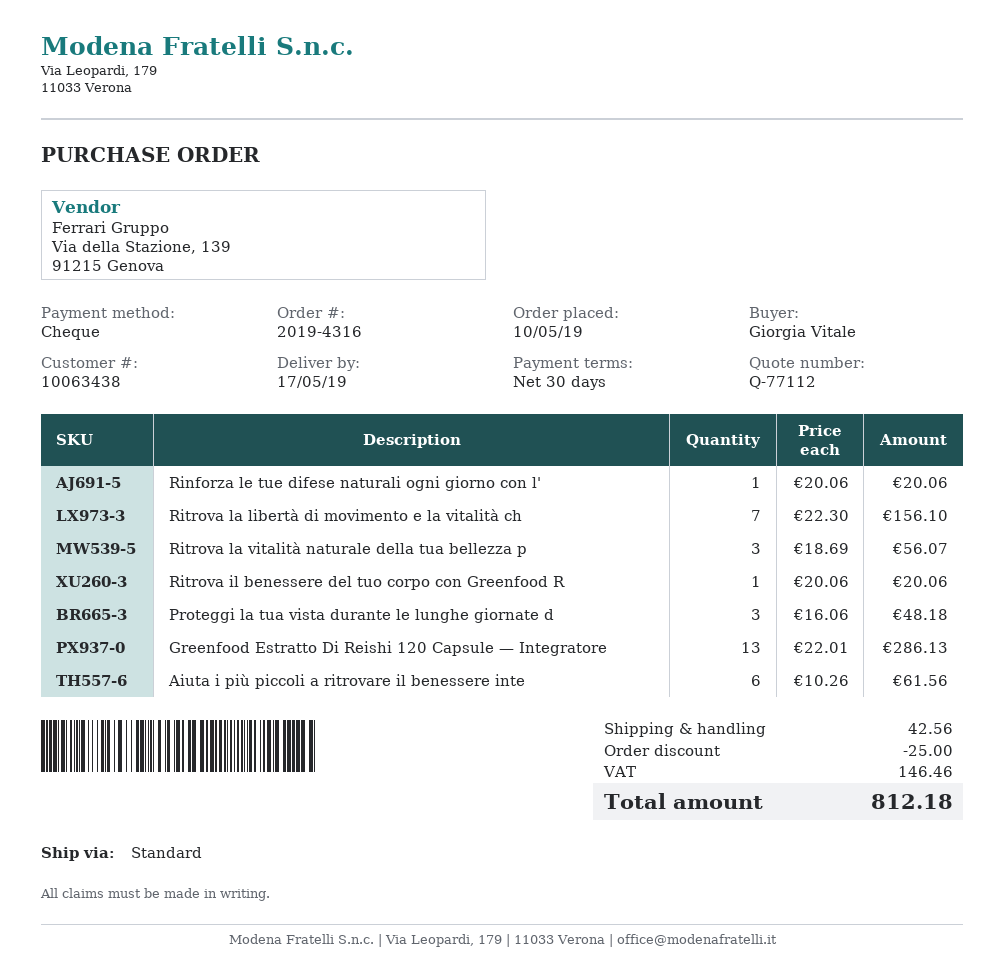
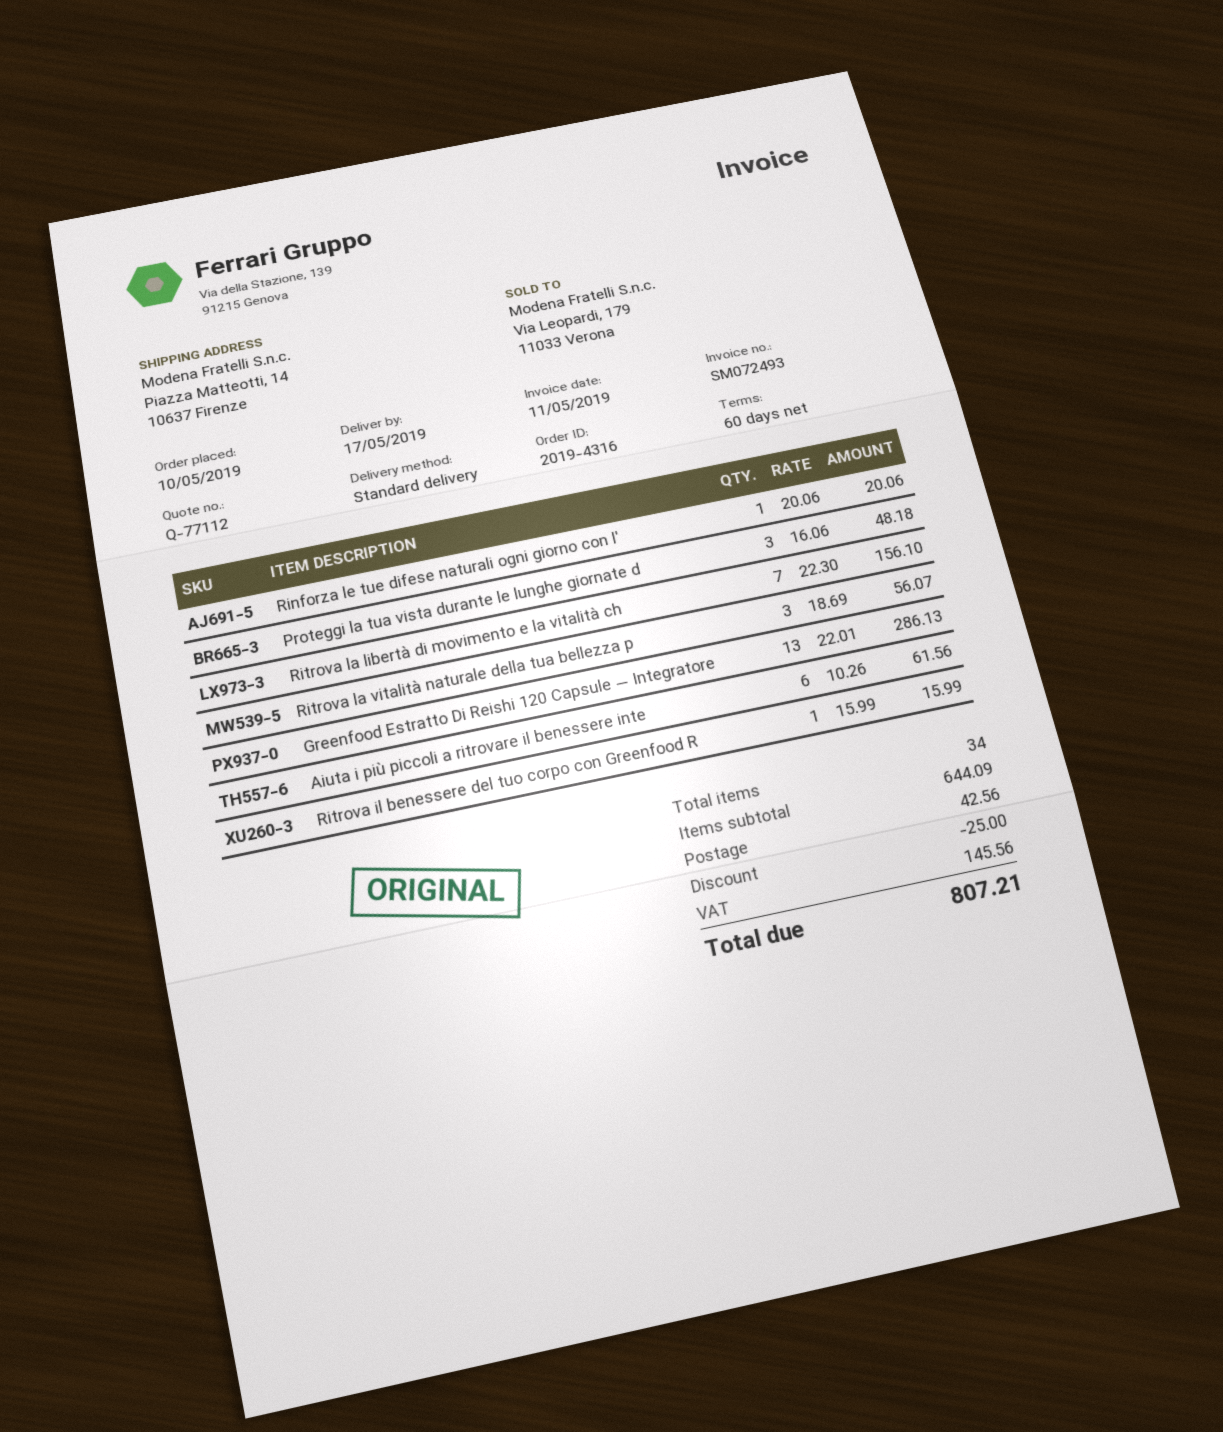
payment terms: 30 days -> 60 days
Ritrova il benessere del tuo corpo con Greenfood R: 1 x 20.06 = 20.06 -> 1 x 15.99 = 15.99
tax: 146.46 -> 145.56
total: 812.18 -> 807.21

